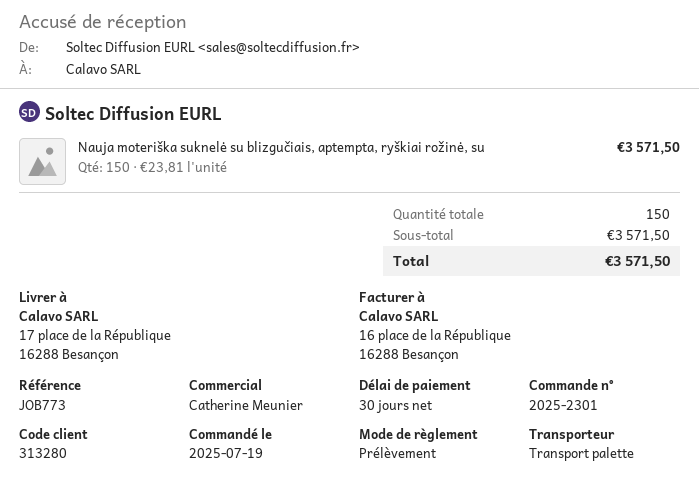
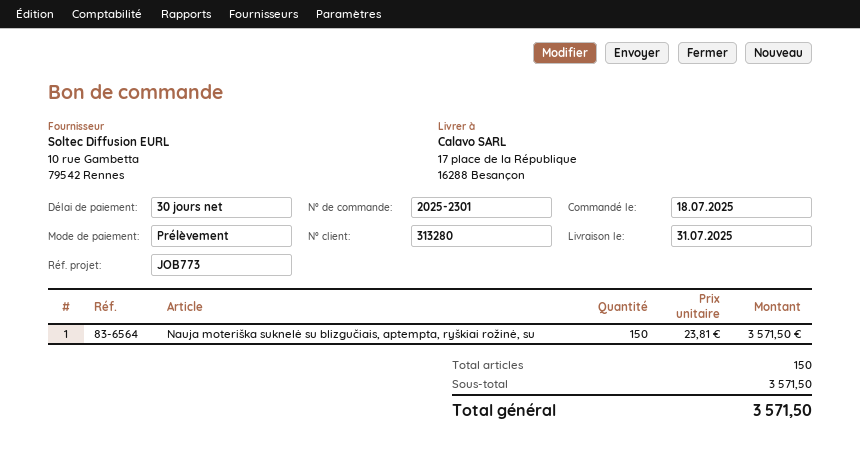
order date: 2025-07-19 -> 2025-07-18

